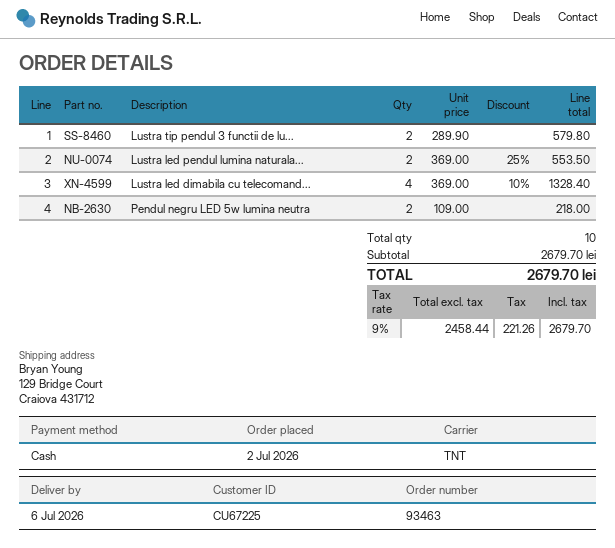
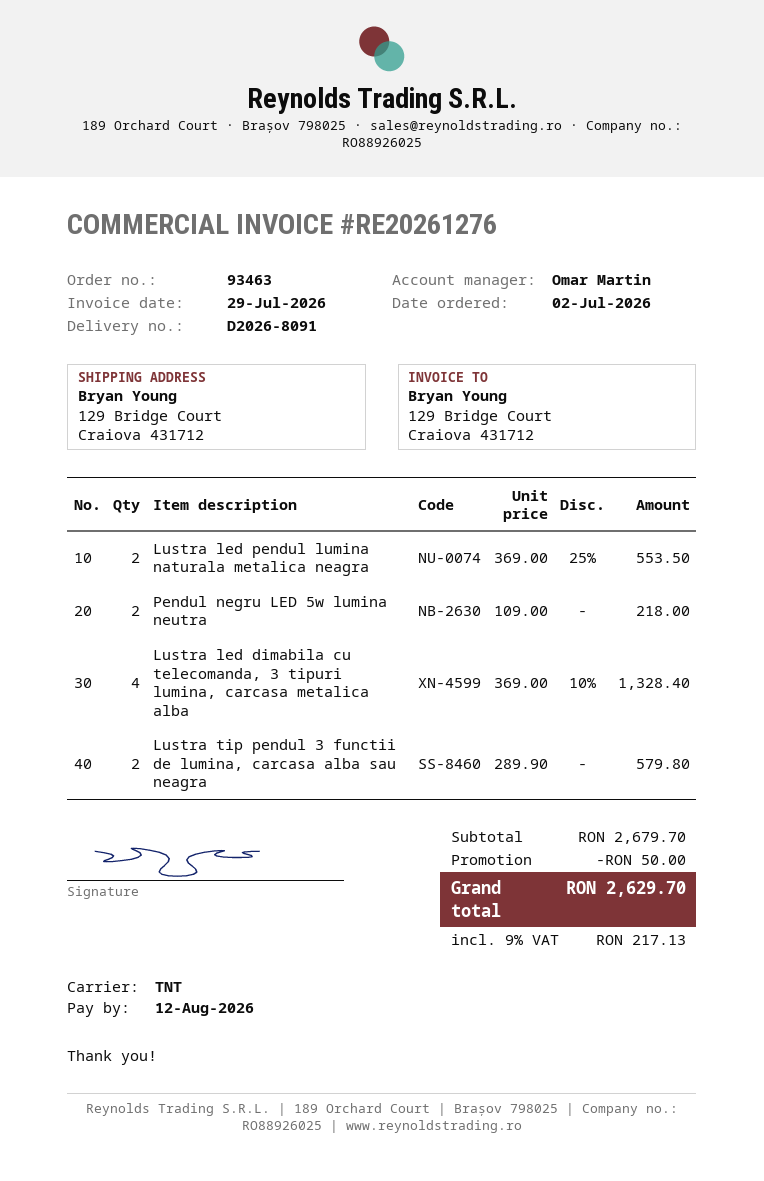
discount: none -> 50.00
tax: 9% = 221.26 -> 9% = 217.13
total: 2679.70 -> 2629.70

